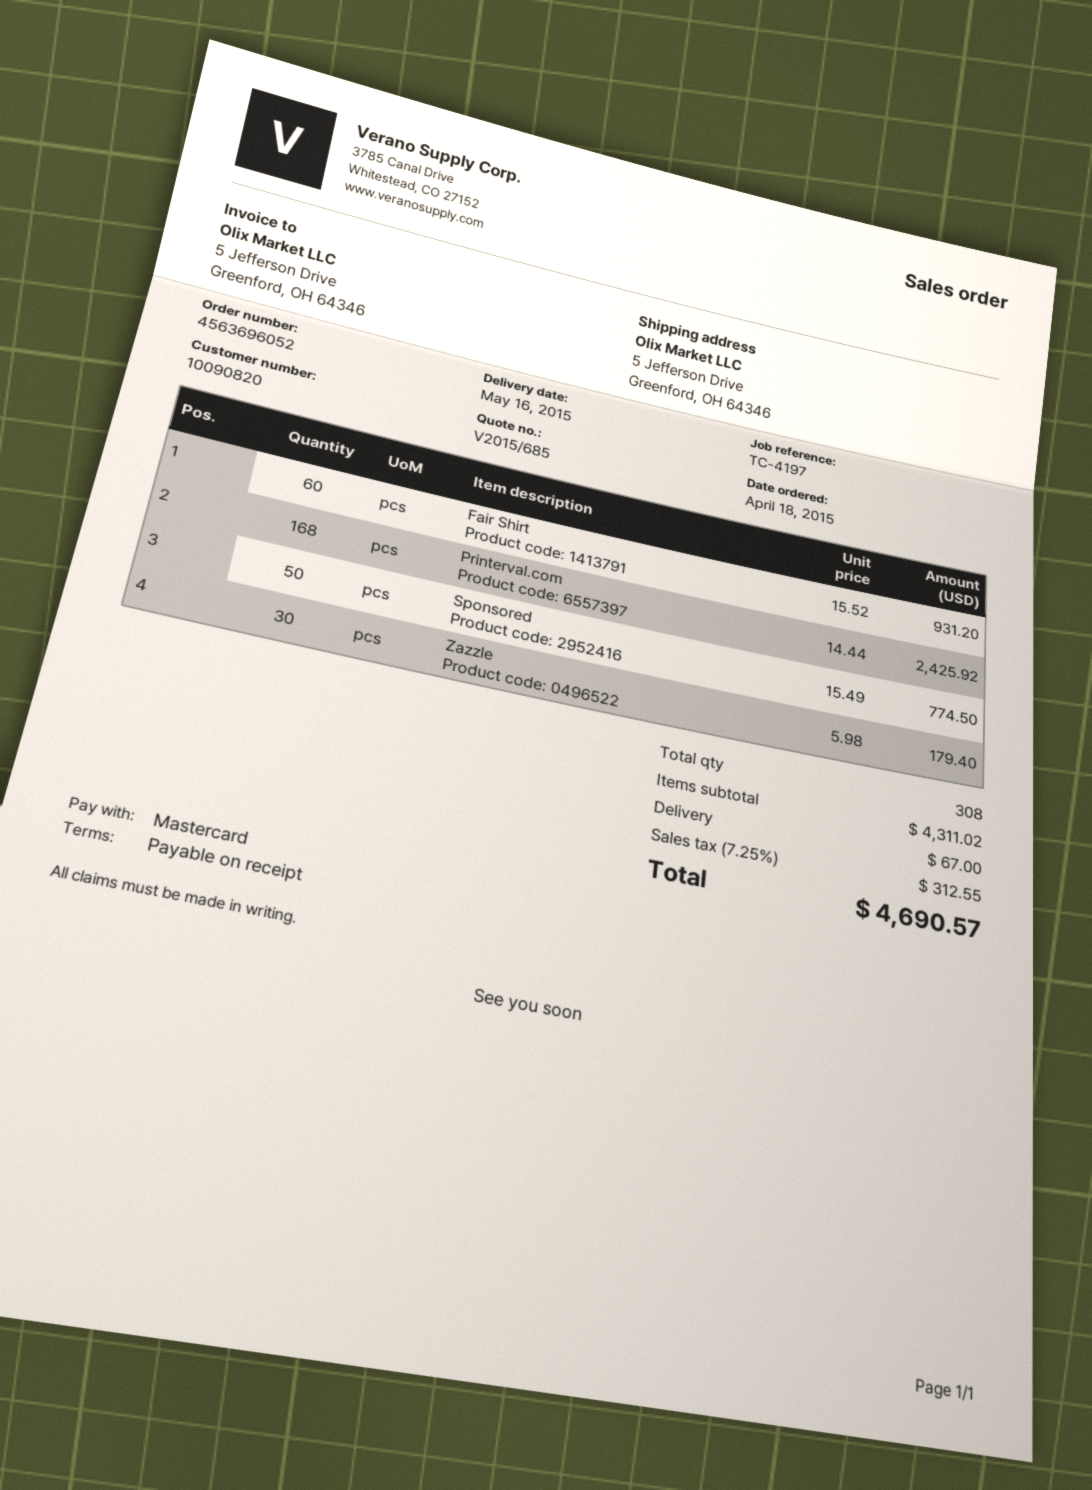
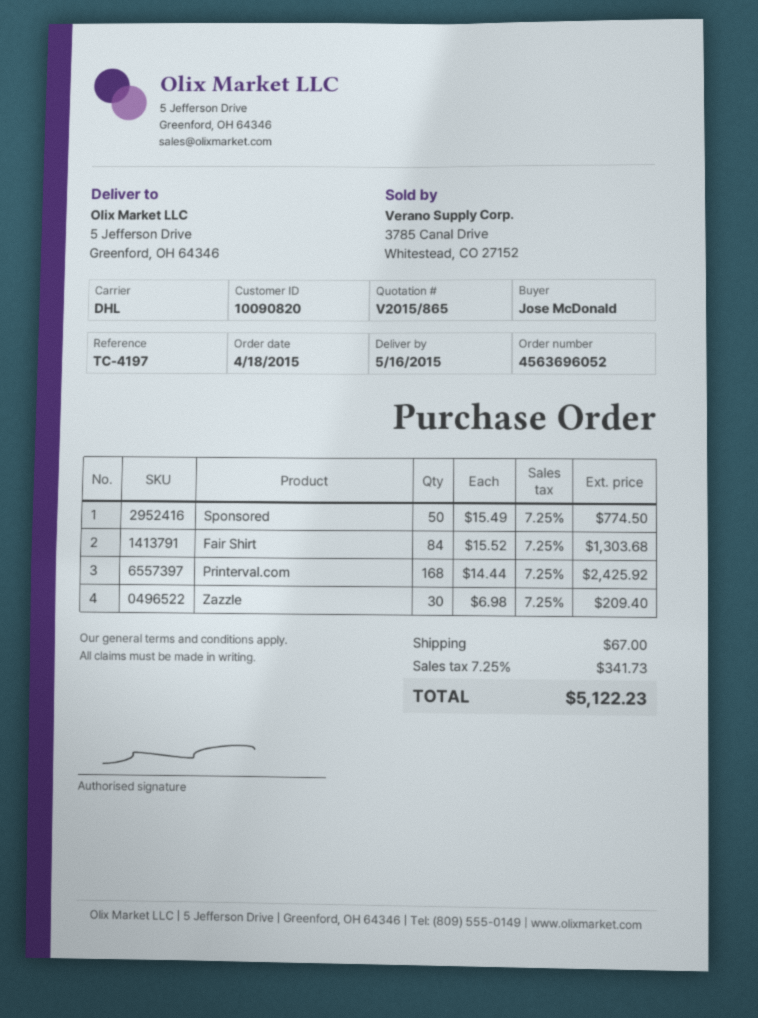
quote number: V2015/685 -> V2015/865
Fair Shirt: 60 x 15.52 = 931.20 -> 84 x 15.52 = 1303.68
Zazzle: 30 x 5.98 = 179.40 -> 30 x 6.98 = 209.40
tax: 7.25% = 312.55 -> 7.25% = 341.73
total: 4690.57 -> 5122.23

